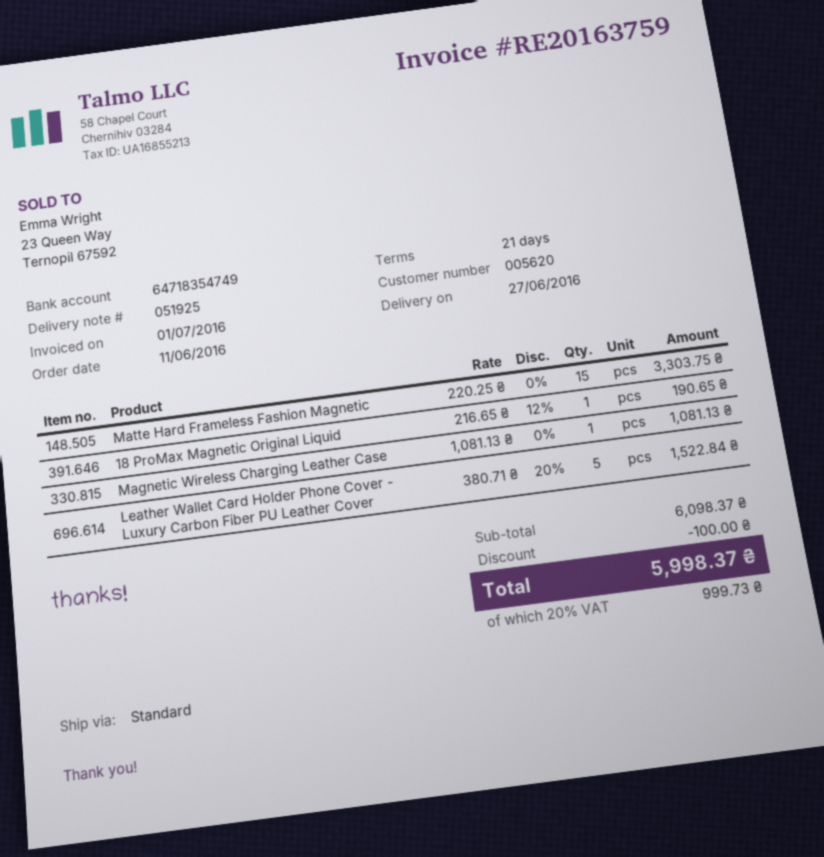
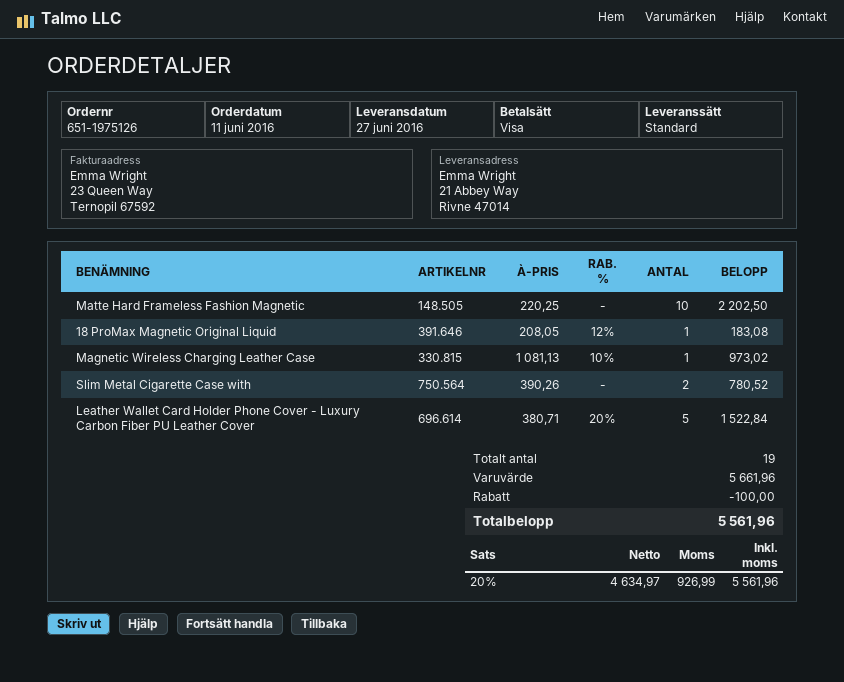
Matte Hard Frameless Fashion Magnetic: 15 x 220.25 = 3303.75 -> 10 x 220.25 = 2202.50
18 ProMax Magnetic Original Liquid: 1 x 216.65 - 12% = 190.65 -> 1 x 208.05 - 12% = 183.08
Magnetic Wireless Charging Leather Case: 1 x 1081.13 = 1081.13 -> 1 x 1081.13 - 10% = 973.02
Slim Metal Cigarette Case with: none -> 2 x 390.26 = 780.52
subtotal: 6098.37 -> 5661.96
tax: 20% = 999.73 -> 20% = 926.99
total: 5998.37 -> 5561.96

